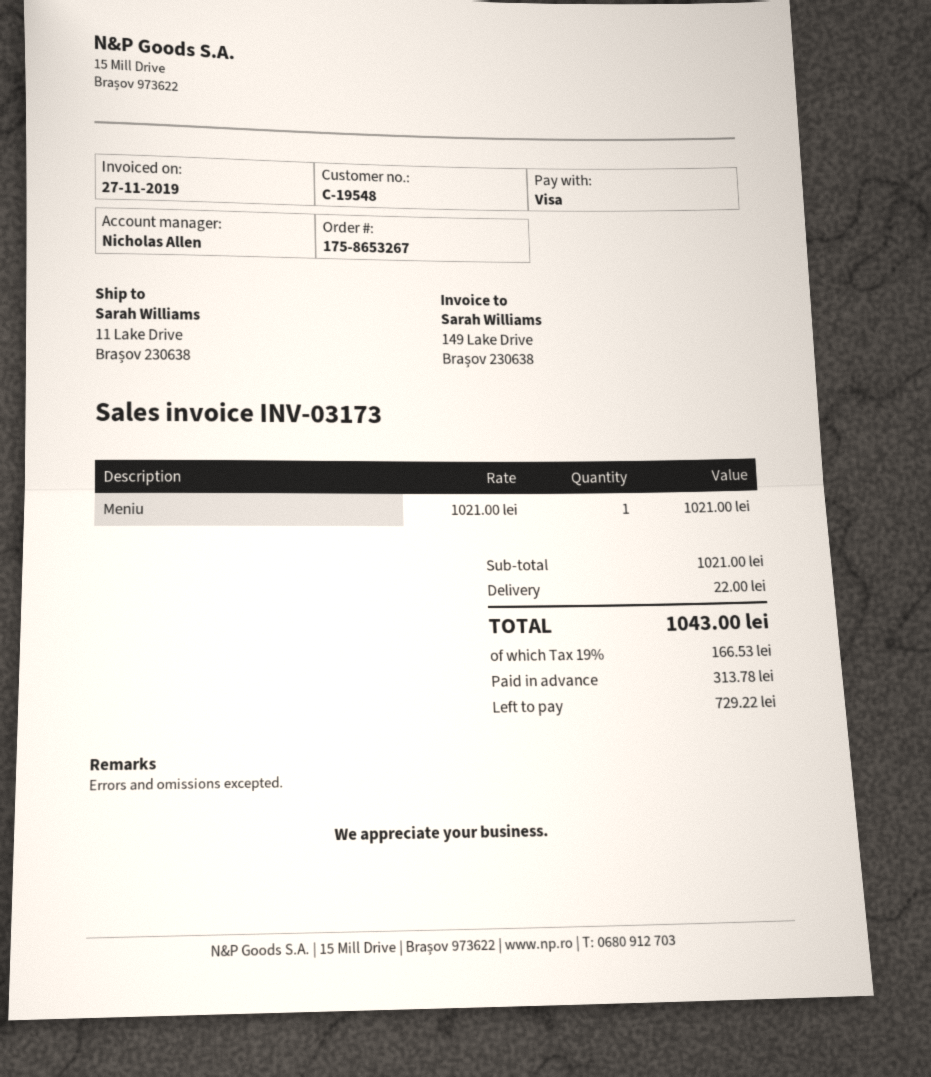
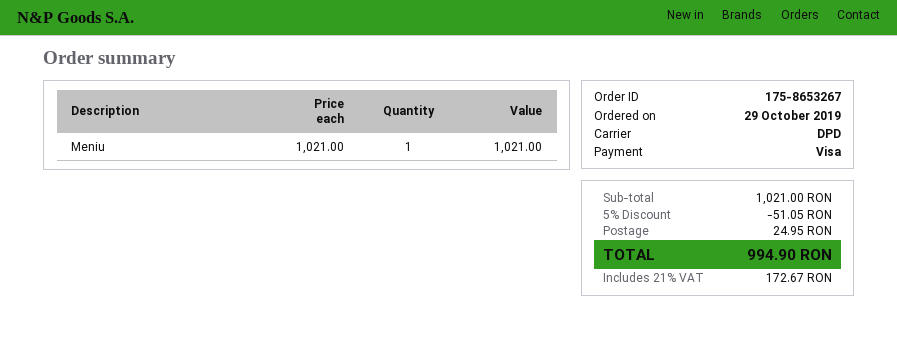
discount: none -> 5% = 51.05
shipping: 22.00 -> 24.95
tax: 19% = 166.53 -> 21% = 172.67
total: 1043.00 -> 994.90

